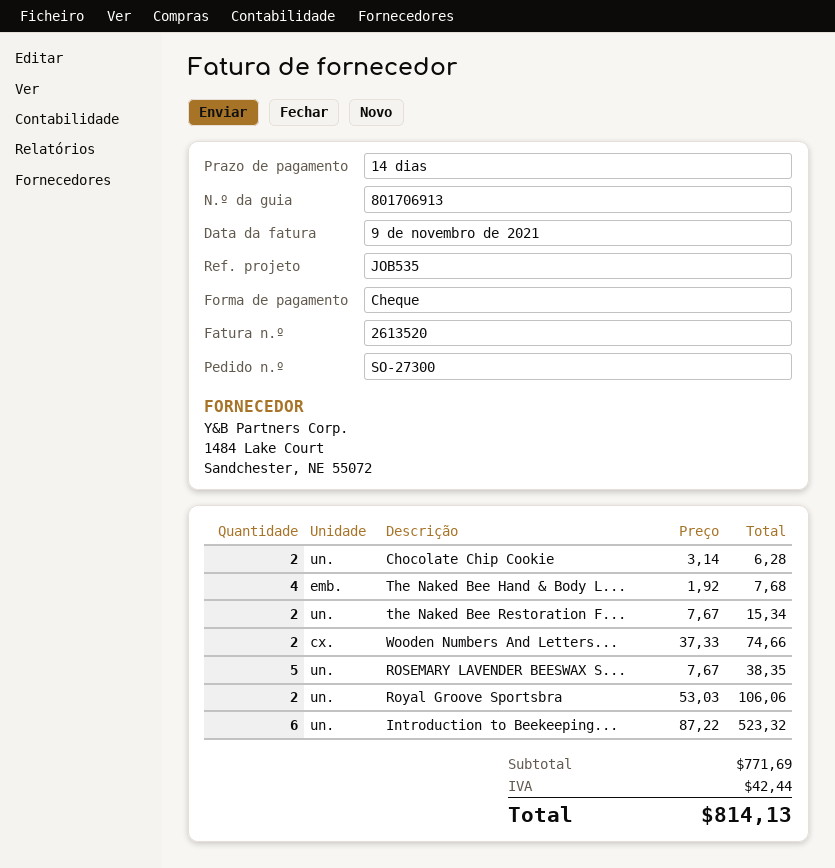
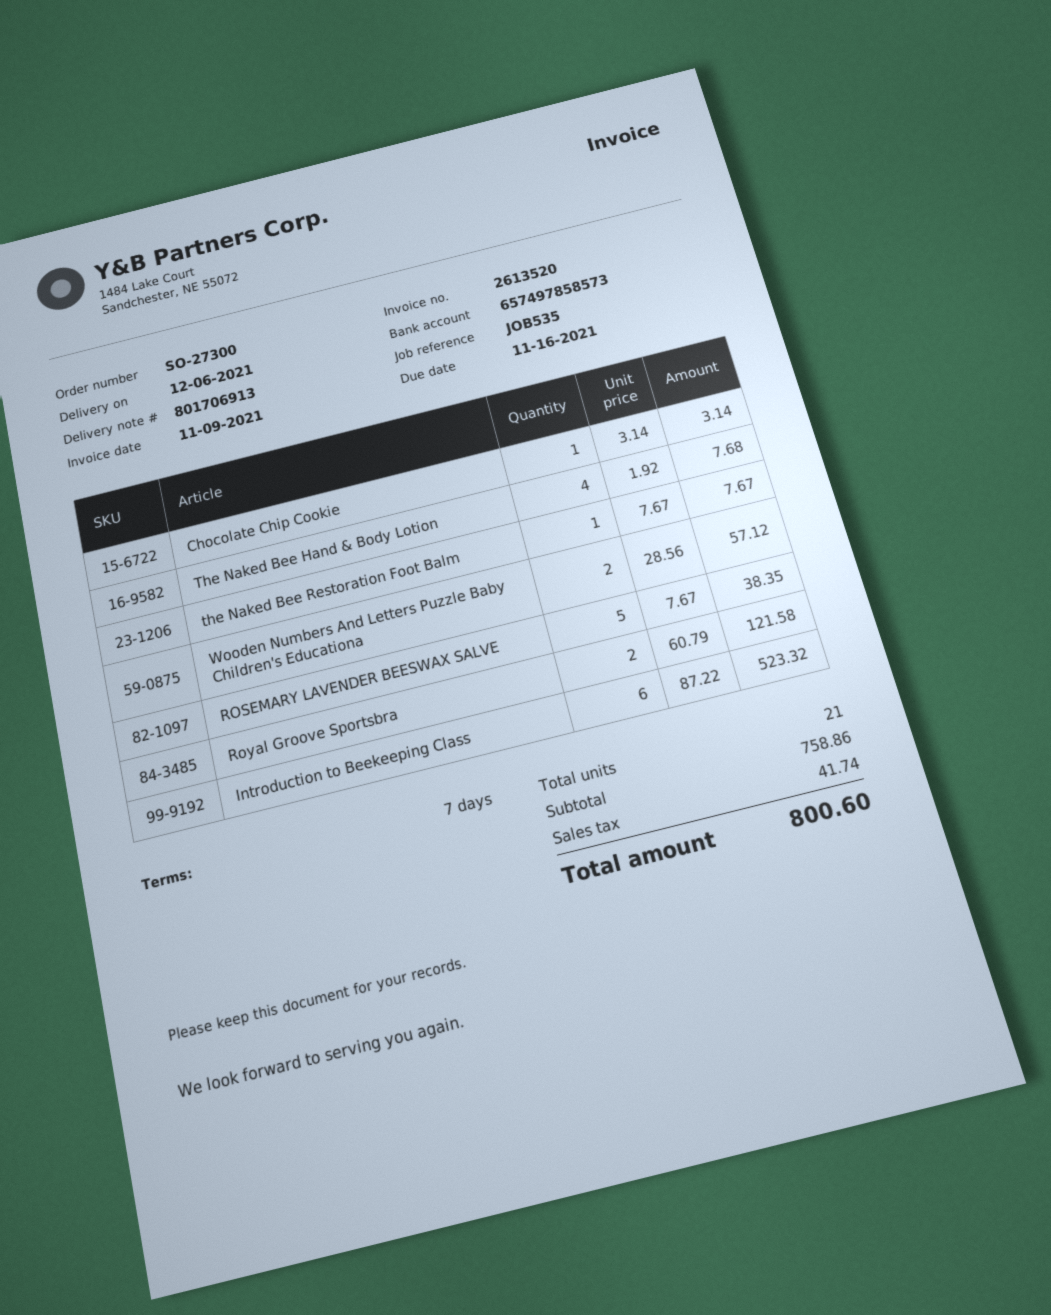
payment terms: 14 days -> 7 days
Chocolate Chip Cookie: 2 x 3.14 = 6.28 -> 1 x 3.14 = 3.14
the Naked Bee Restoration F...: 2 x 7.67 = 15.34 -> 1 x 7.67 = 7.67
Wooden Numbers And Letters...: 2 x 37.33 = 74.66 -> 2 x 28.56 = 57.12
Royal Groove Sportsbra: 2 x 53.03 = 106.06 -> 2 x 60.79 = 121.58
subtotal: 771.69 -> 758.86
tax: 42.44 -> 41.74
total: 814.13 -> 800.60

